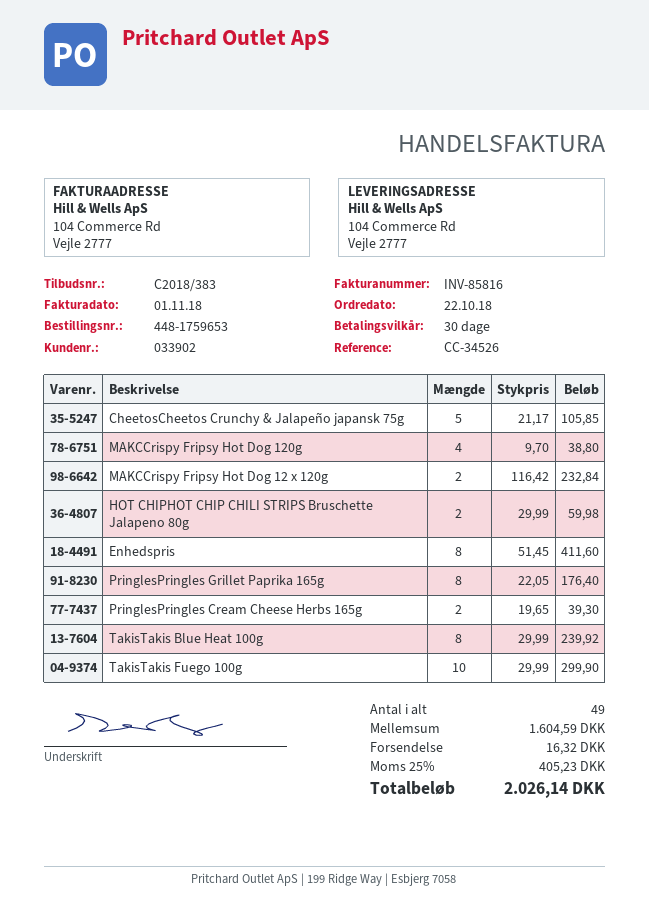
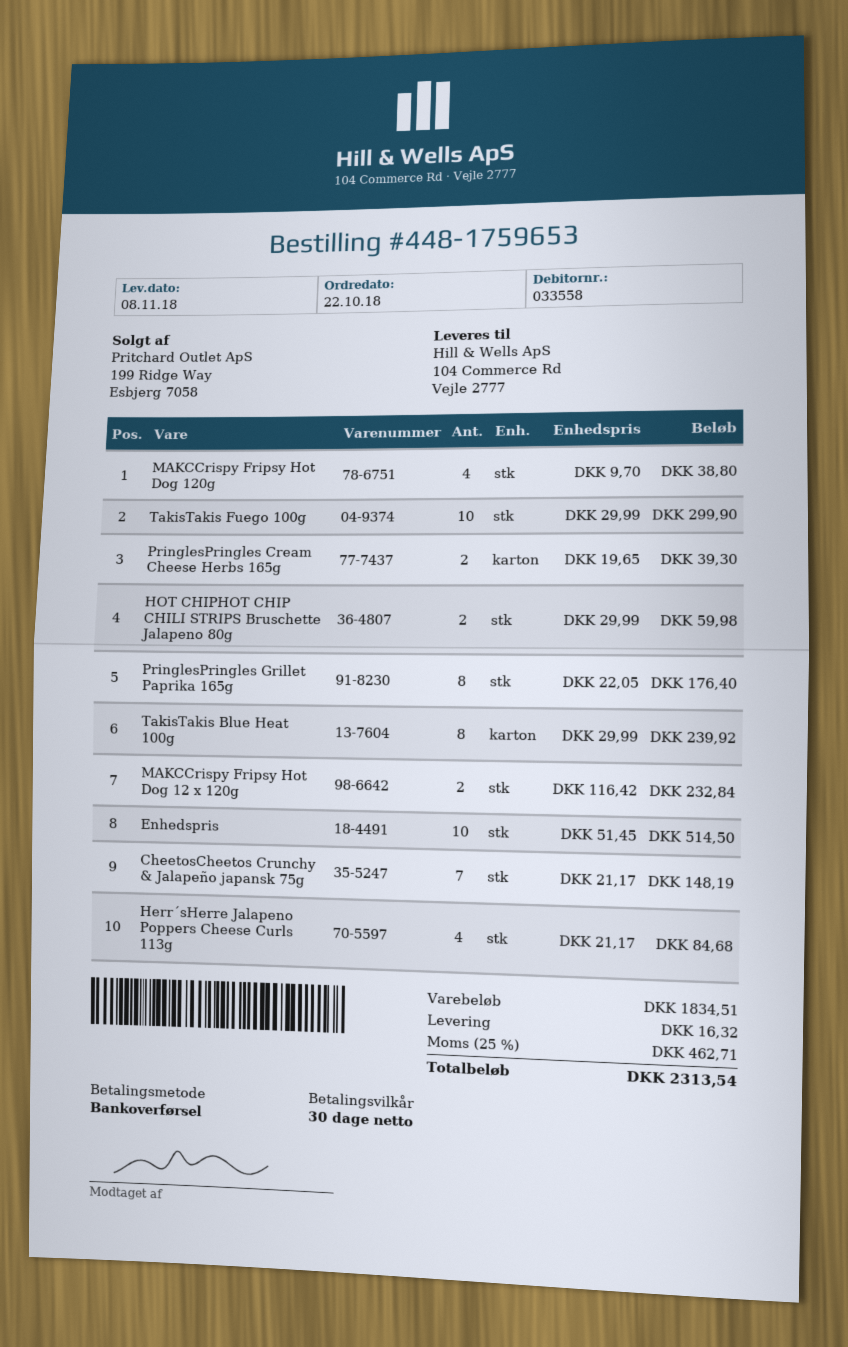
customer number: 033902 -> 033558
CheetosCheetos Crunchy & Jalapeño japansk 75g: 5 x 21.17 = 105.85 -> 7 x 21.17 = 148.19
Enhedspris: 8 x 51.45 = 411.60 -> 10 x 51.45 = 514.50
Herr´sHerre Jalapeno Poppers Cheese Curls 113g: none -> 4 x 21.17 = 84.68
subtotal: 1604.59 -> 1834.51
tax: 25% = 405.23 -> 25% = 462.71
total: 2026.14 -> 2313.54

